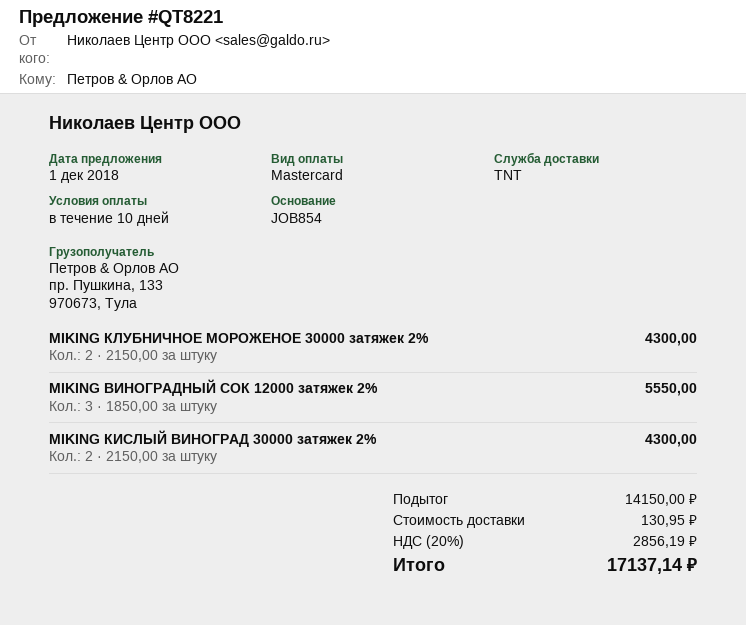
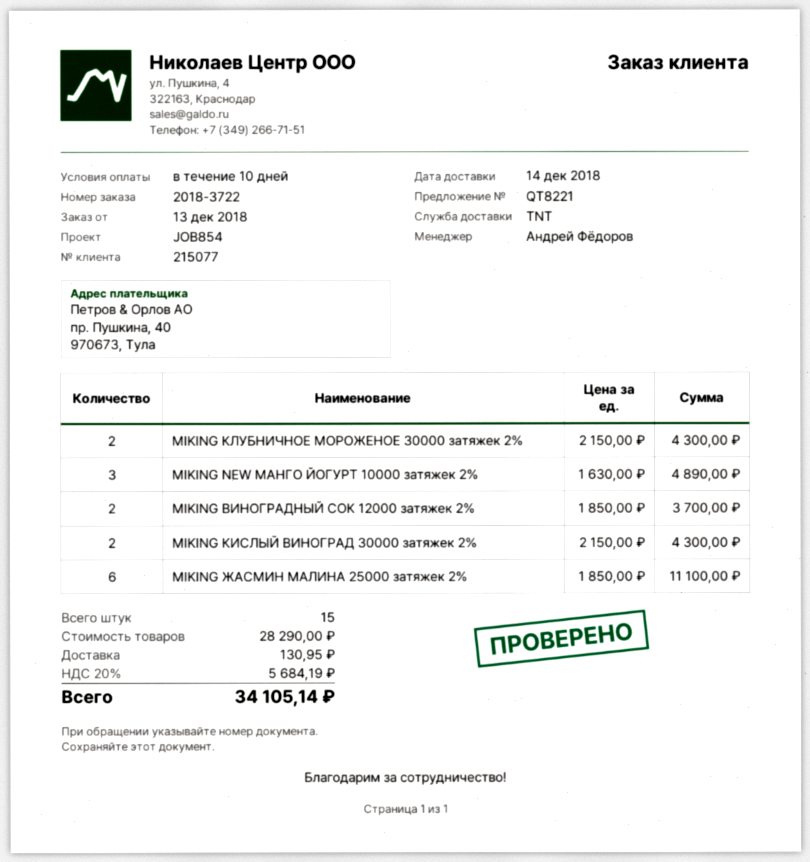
MIKING ВИНОГРАДНЫЙ СОК 12000 затяжек 2%: 3 x 1850.00 = 5550.00 -> 2 x 1850.00 = 3700.00
MIKING NEW МАНГО ЙОГУРТ 10000 затяжек 2%: none -> 3 x 1630.00 = 4890.00
MIKING ЖАСМИН МАЛИНА 25000 затяжек 2%: none -> 6 x 1850.00 = 11100.00
subtotal: 14150.00 -> 28290.00
tax: 20% = 2856.19 -> 20% = 5684.19
total: 17137.14 -> 34105.14

